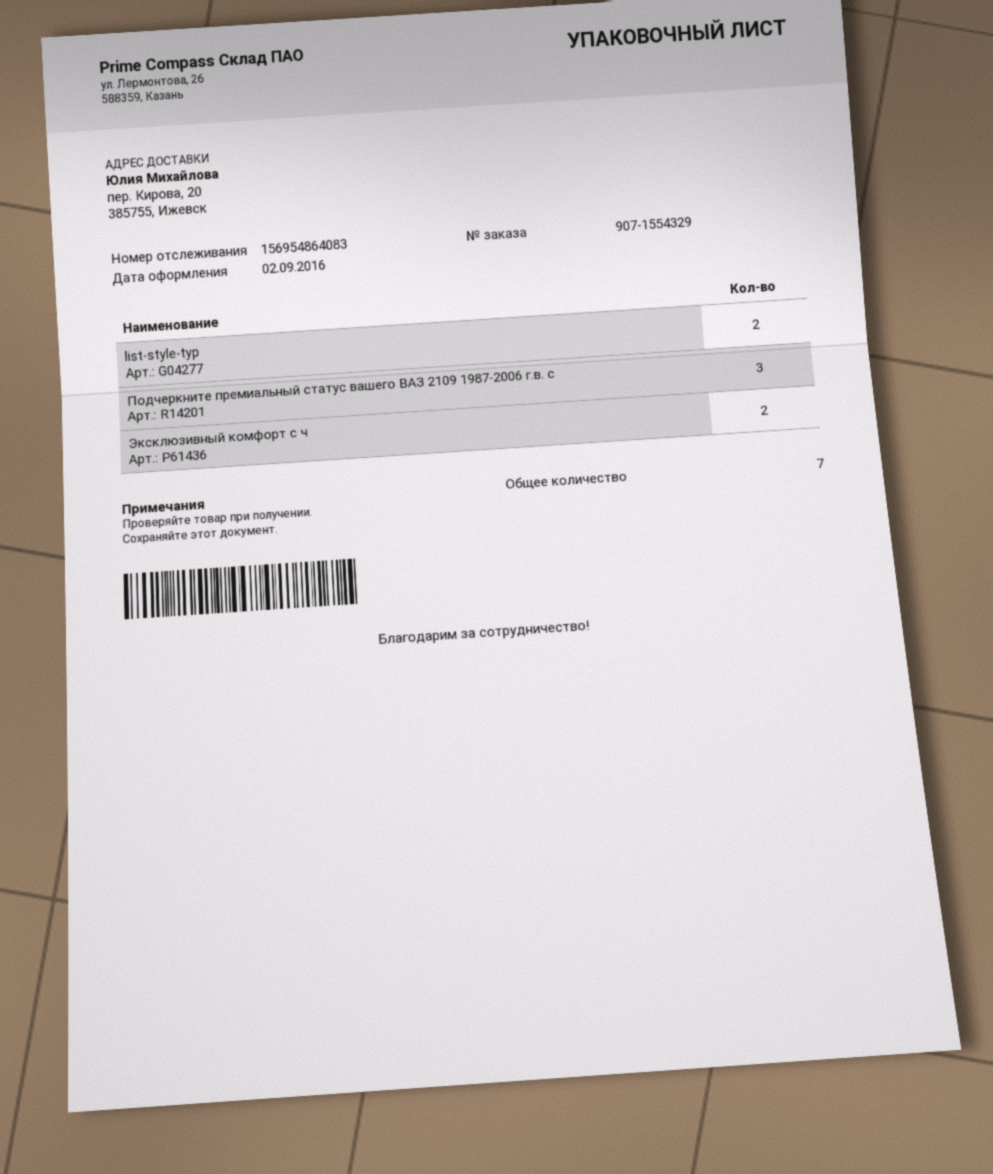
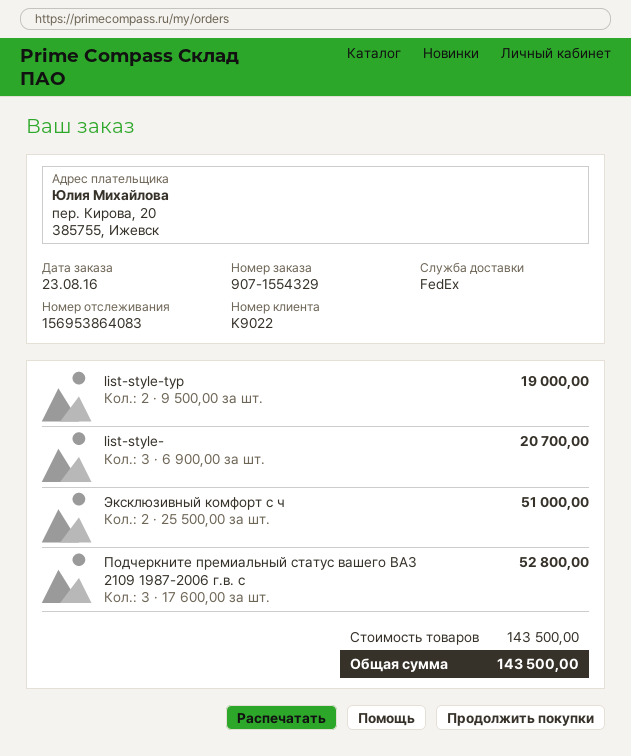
order date: 2016-09-02 -> 2016-08-23
tracking number: 156954864083 -> 156953864083
list-style-: none -> 3

